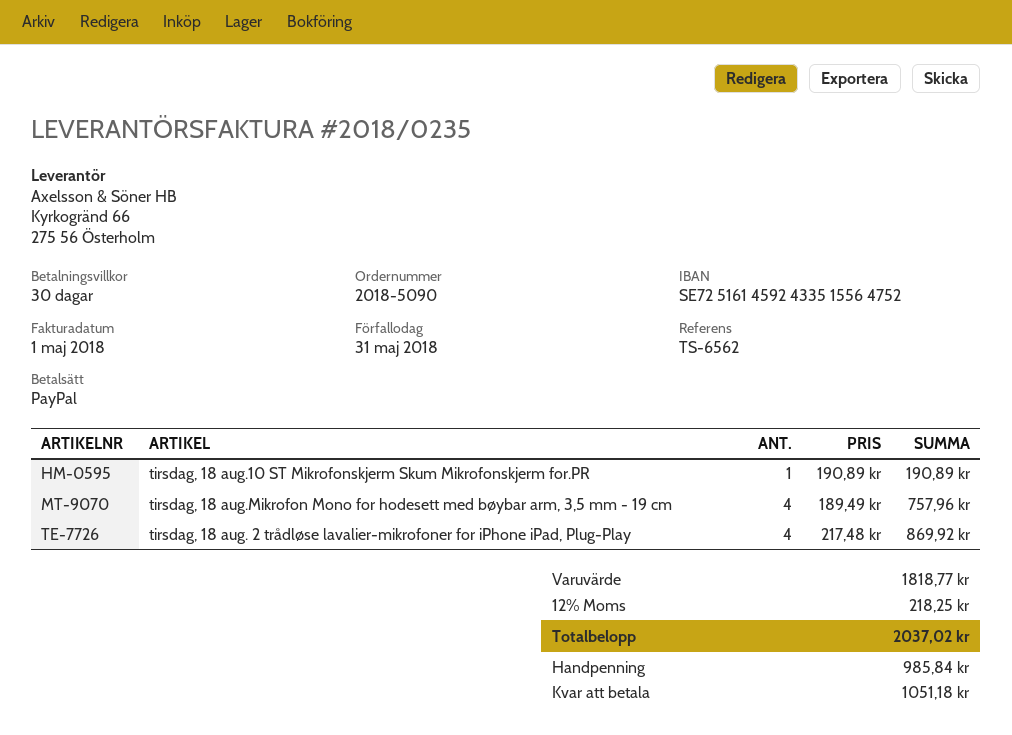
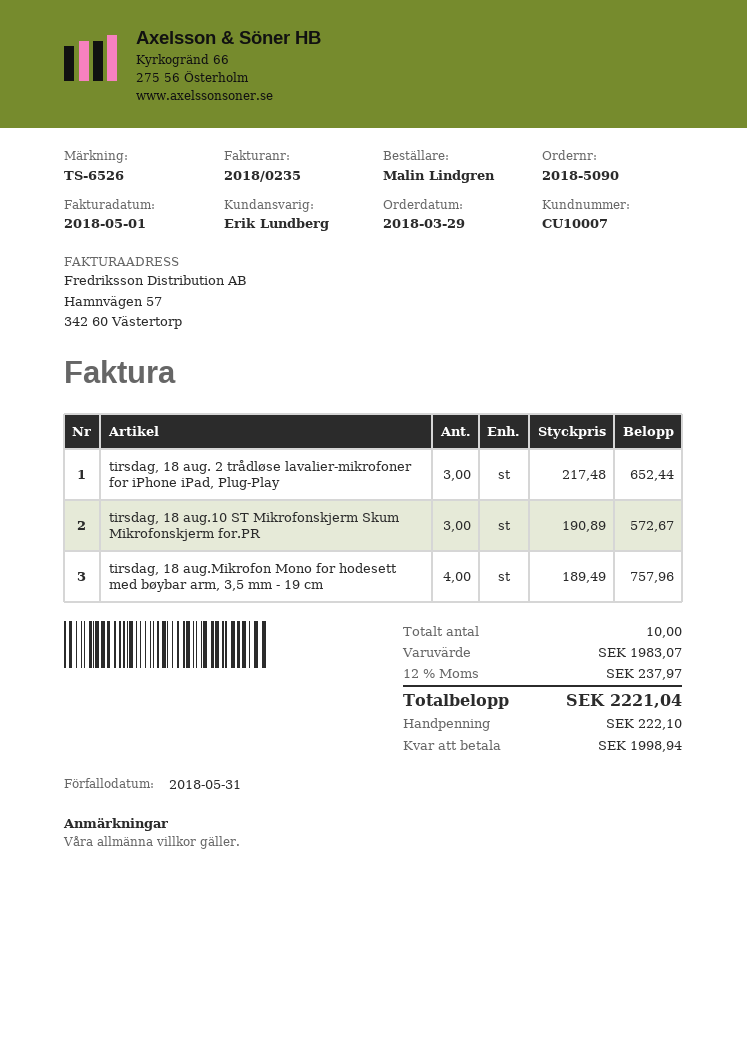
reference: TS-6562 -> TS-6526
tirsdag, 18 aug.10 ST Mikrofonskjerm Skum Mikrofonskjerm for.PR: 1 x 190.89 = 190.89 -> 3 x 190.89 = 572.67
tirsdag, 18 aug. 2 trådløse lavalier-mikrofoner for iPhone iPad, Plug-Play: 4 x 217.48 = 869.92 -> 3 x 217.48 = 652.44
subtotal: 1818.77 -> 1983.07
tax: 12% = 218.25 -> 12% = 237.97
total: 2037.02 -> 2221.04
deposit: 985.84 -> 222.10
balance: 1051.18 -> 1998.94

